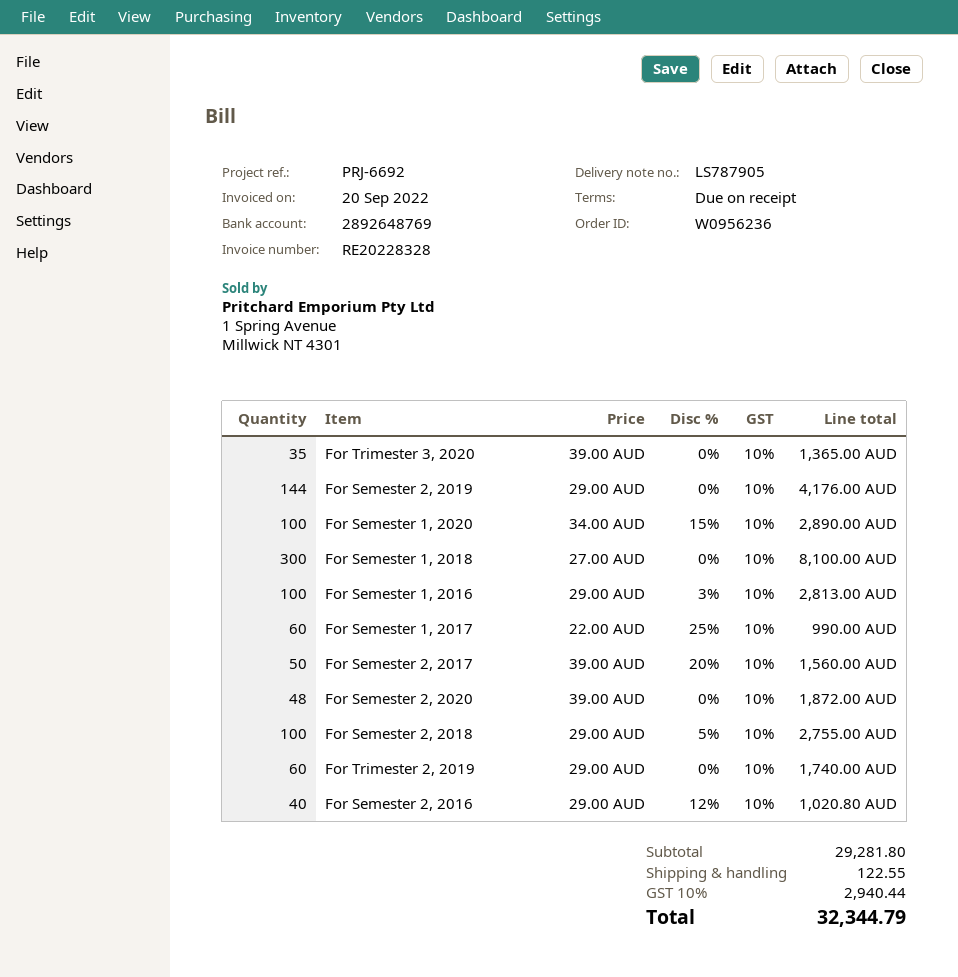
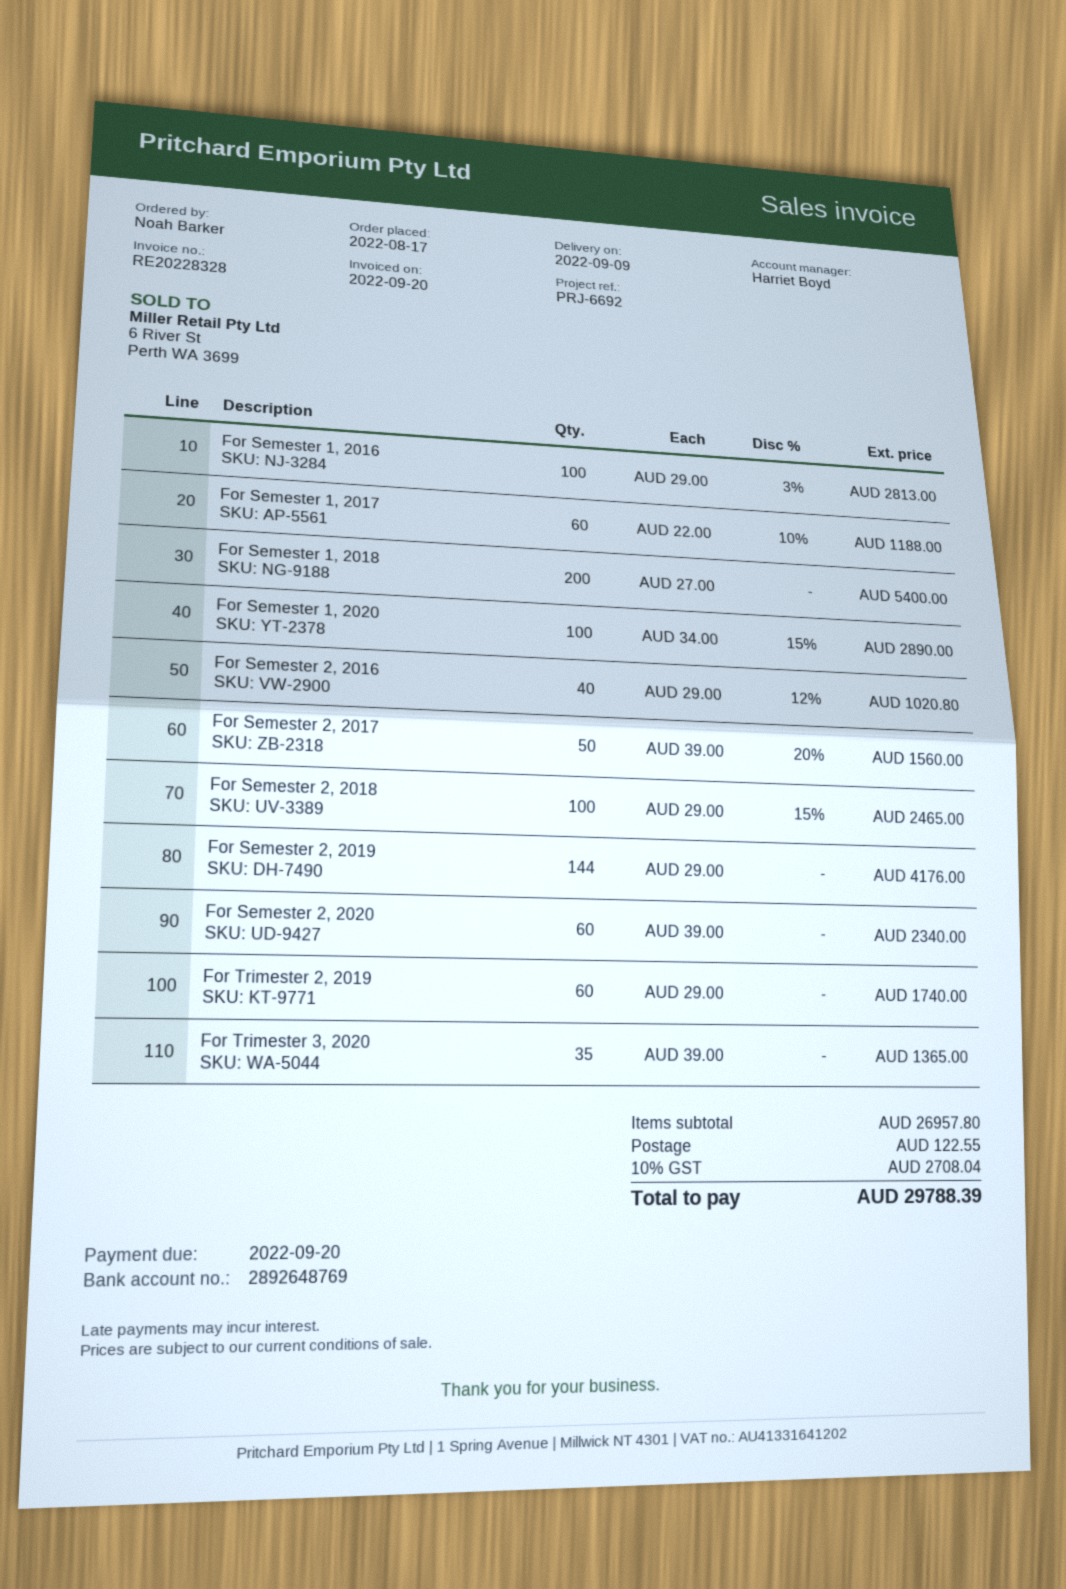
For Semester 1, 2018: 300 x 27.00 = 8100.00 -> 200 x 27.00 = 5400.00
For Semester 1, 2017: 60 x 22.00 - 25% = 990.00 -> 60 x 22.00 - 10% = 1188.00
For Semester 2, 2020: 48 x 39.00 = 1872.00 -> 60 x 39.00 = 2340.00
For Semester 2, 2018: 100 x 29.00 - 5% = 2755.00 -> 100 x 29.00 - 15% = 2465.00
subtotal: 29281.80 -> 26957.80
tax: 10% = 2940.44 -> 10% = 2708.04
total: 32344.79 -> 29788.39

